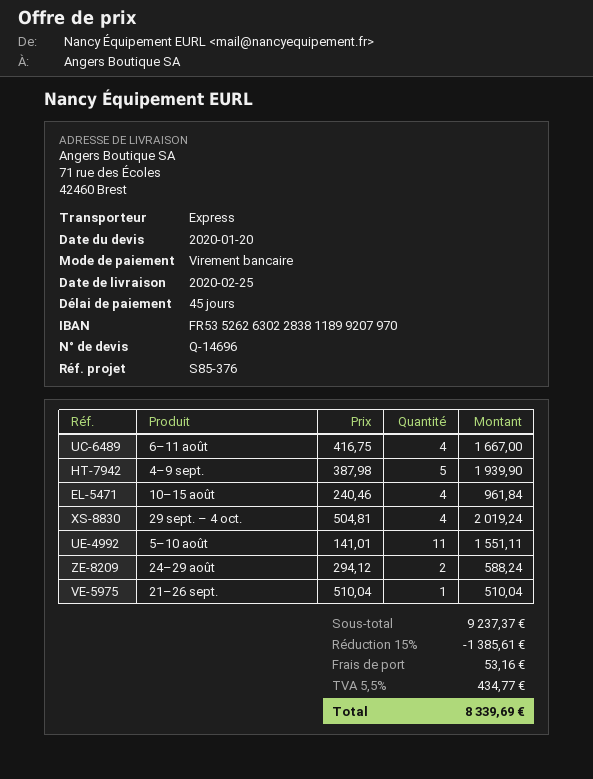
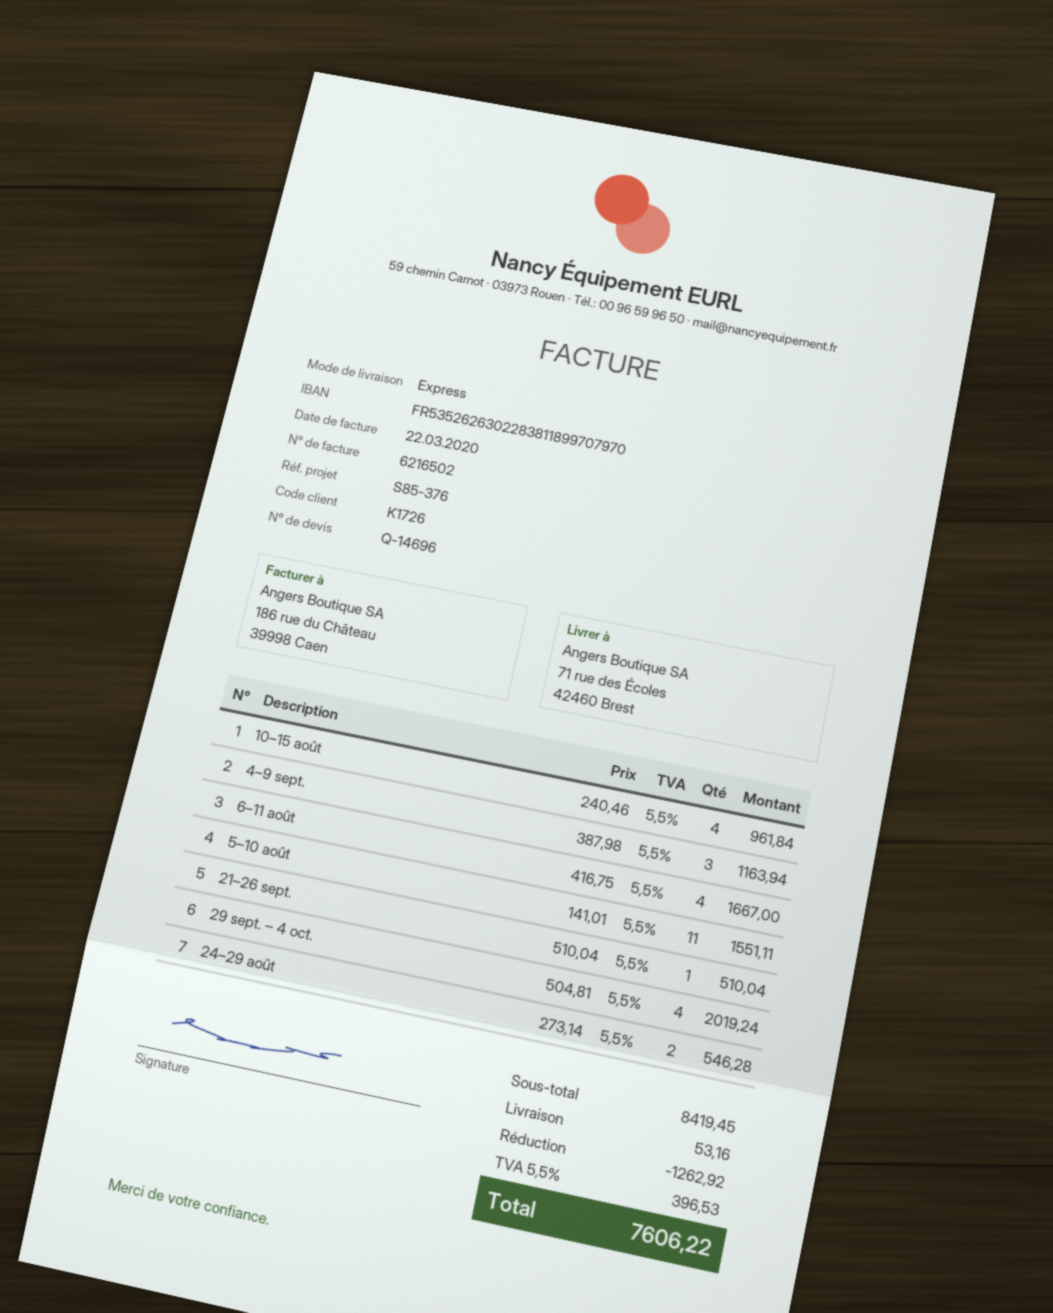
bank account: FR5352626302283811899207970 -> FR5352626302283811899707970
4–9 sept.: 5 x 387.98 = 1939.90 -> 3 x 387.98 = 1163.94
24–29 août: 2 x 294.12 = 588.24 -> 2 x 273.14 = 546.28
subtotal: 9237.37 -> 8419.45
discount: 1385.61 -> 1262.92
tax: 5.5% = 434.77 -> 5.5% = 396.53
total: 8339.69 -> 7606.22

